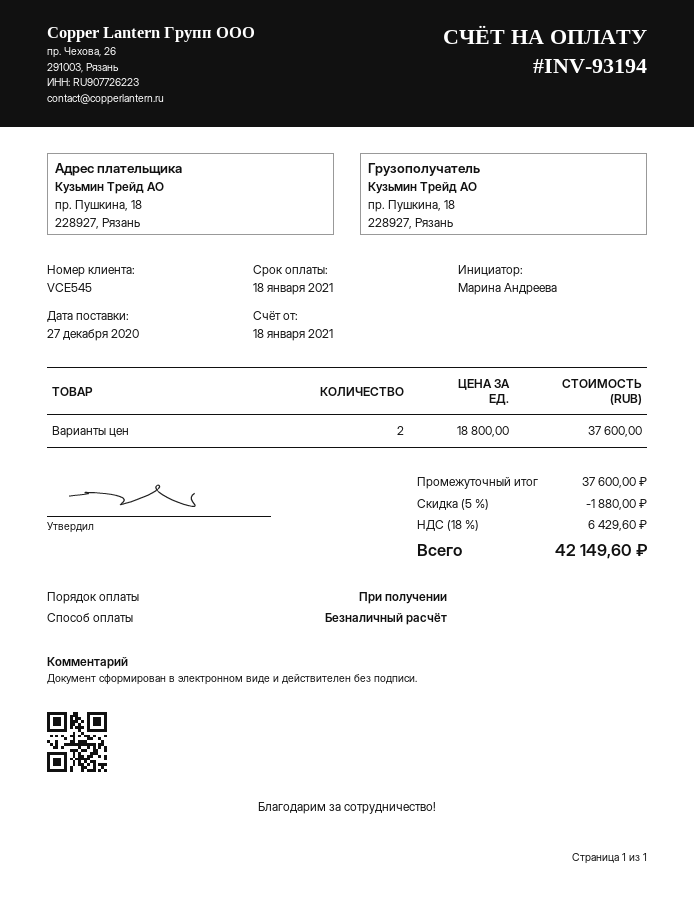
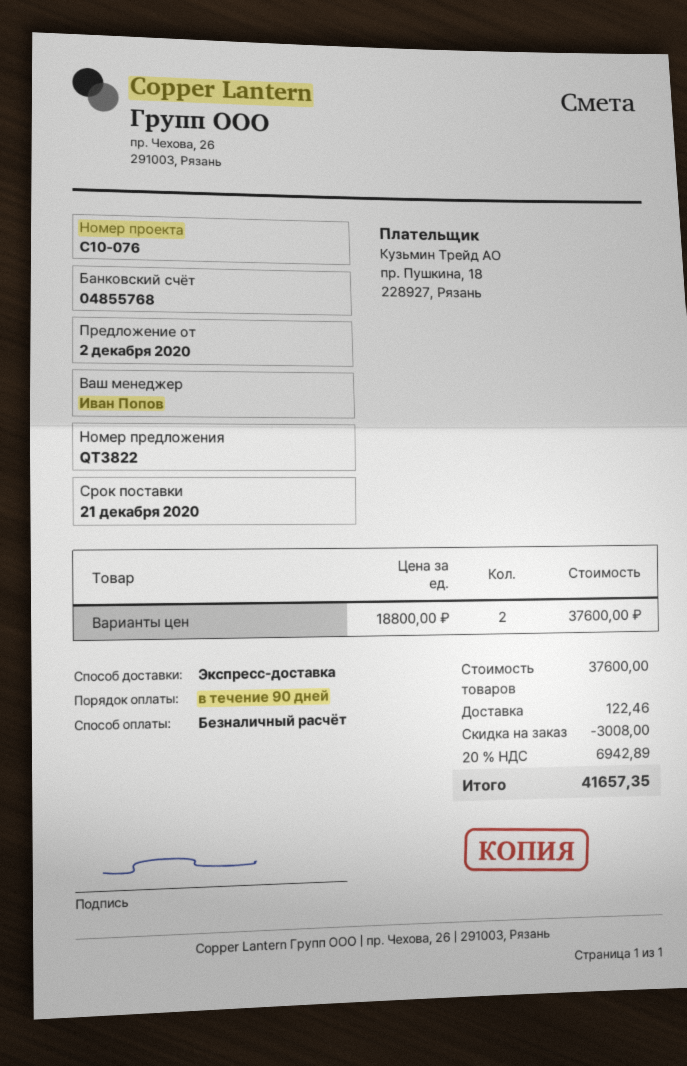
delivery date: 2020-12-27 -> 2020-12-21
payment terms: on receipt -> 90 days
discount: 1880.00 -> 3008.00
shipping: none -> 122.46
tax: 18% = 6429.60 -> 20% = 6942.89
total: 42149.60 -> 41657.35

